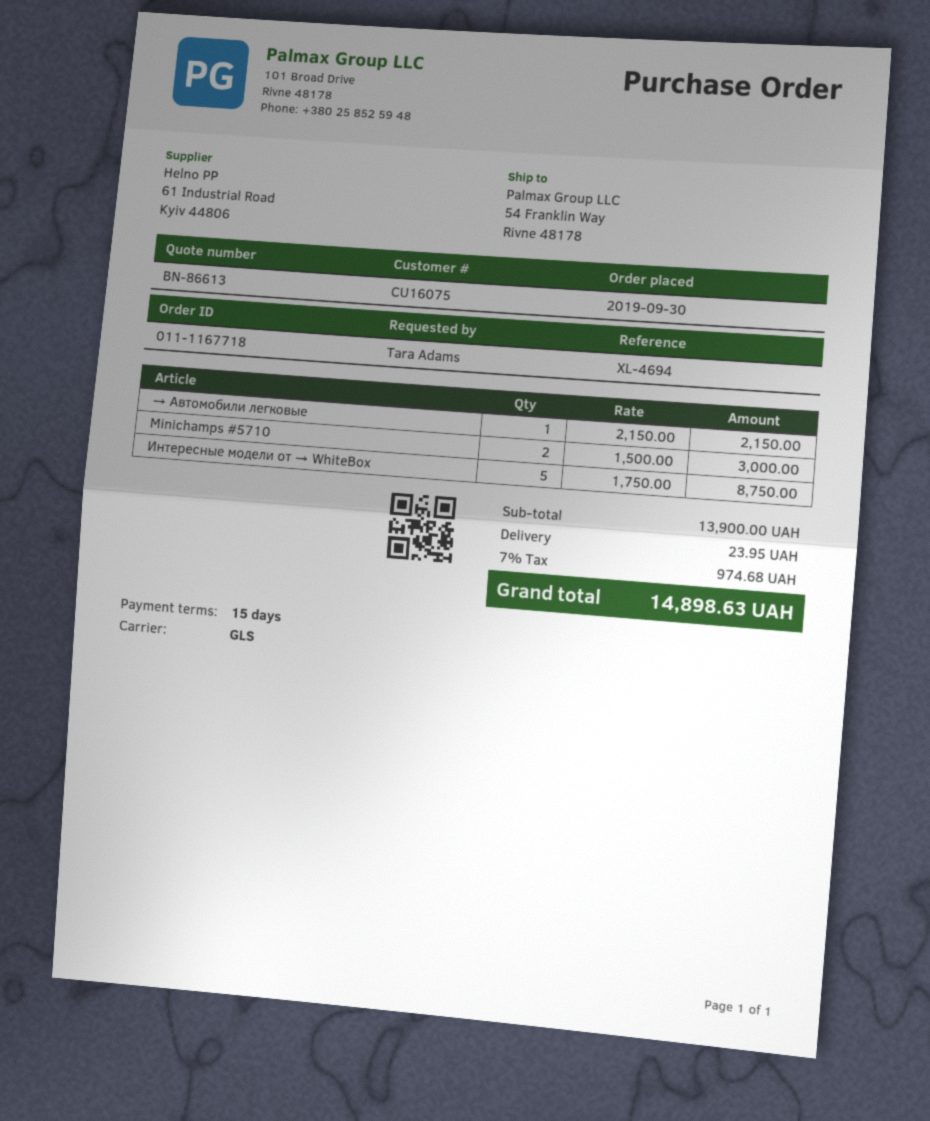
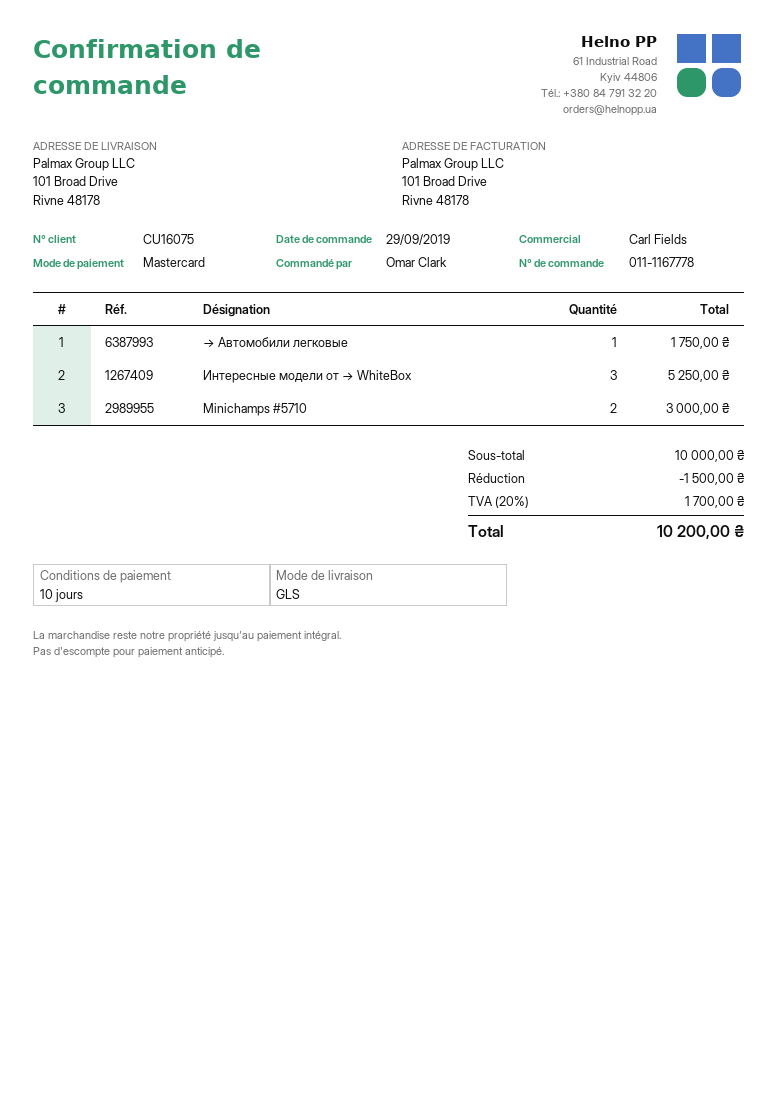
order number: 011-1167718 -> 011-1167778
order date: 2019-09-30 -> 2019-09-29
payment terms: 15 days -> 10 days
ordered by: Tara Adams -> Omar Clark
ship to: 54 Franklin Way, Rivne 48178 -> 101 Broad Drive, Rivne 48178
→ Автомобили легковые: 1 for 2150.00 -> 1 for 1750.00
Интересные модели от → WhiteBox: 5 for 8750.00 -> 3 for 5250.00
subtotal: 13900.00 -> 10000.00
discount: none -> 1500.00
shipping: 23.95 -> none
tax: 7% = 974.68 -> 20% = 1700.00
total: 14898.63 -> 10200.00

